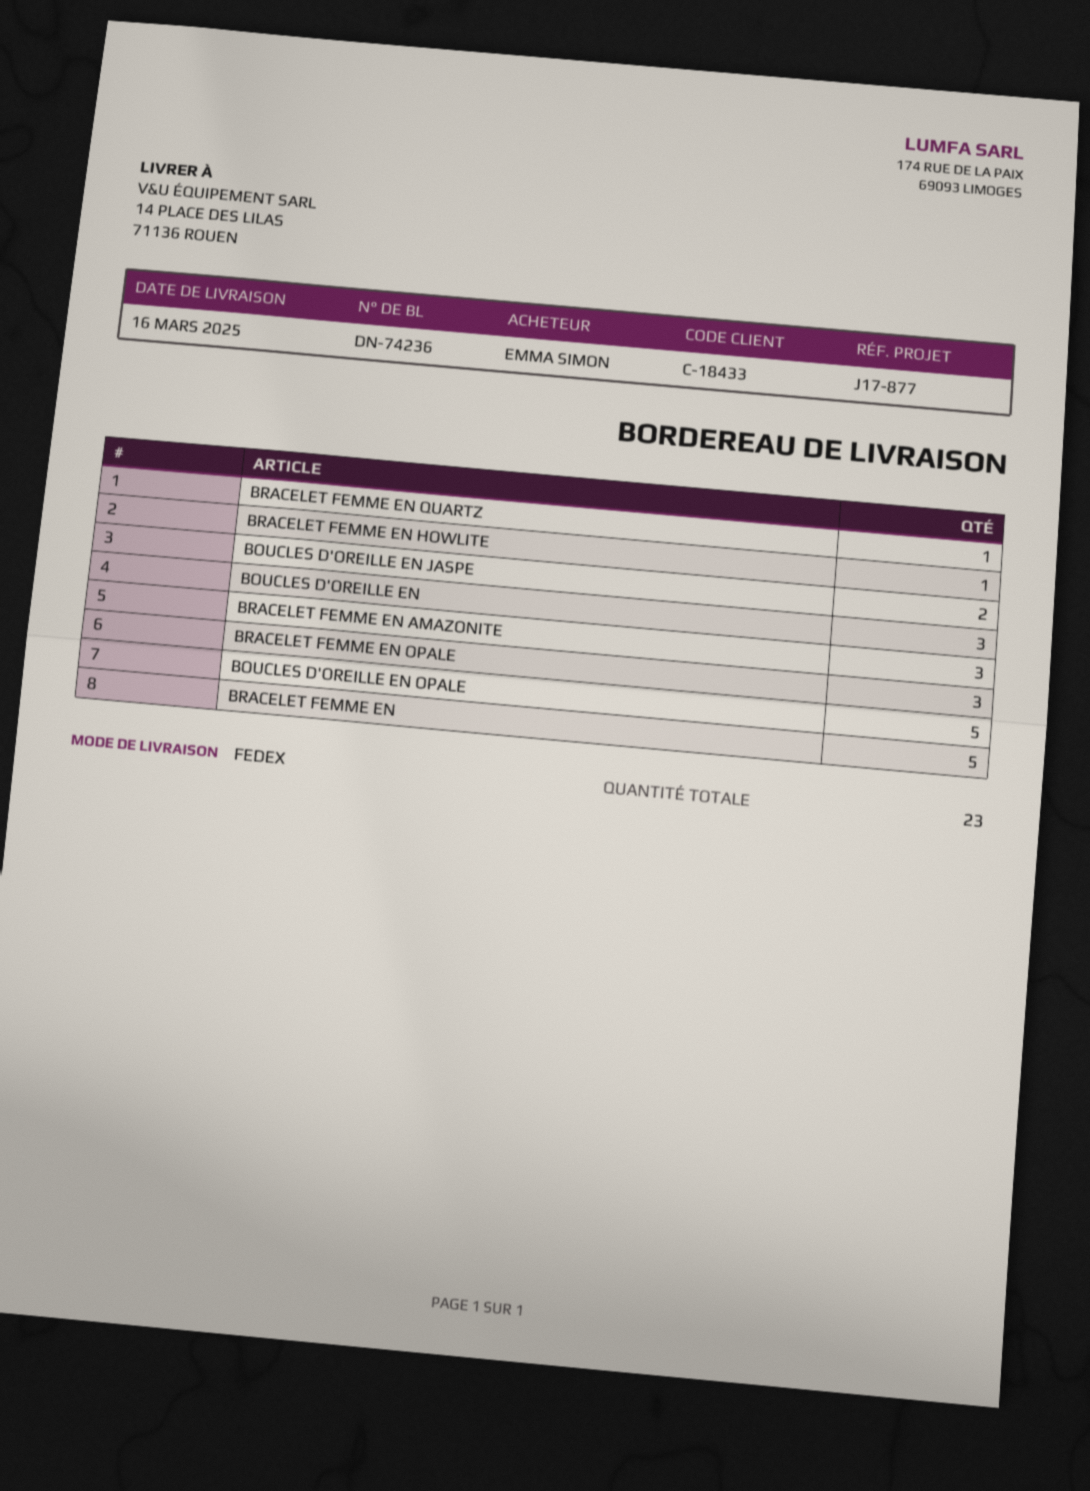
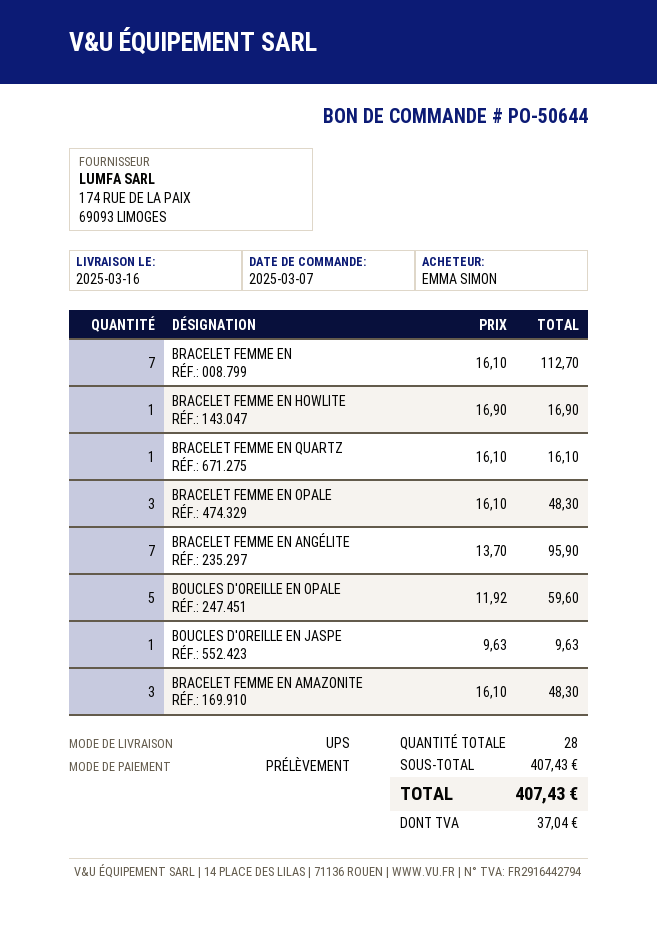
shipping method: FedEx -> UPS
BOUCLES D'OREILLE EN JASPE: 2 -> 1
BOUCLES D'OREILLE EN: 3 -> none
BRACELET FEMME EN: 5 -> 7
BRACELET FEMME EN ANGÉLITE: none -> 7
total quantity: 23 -> 28

